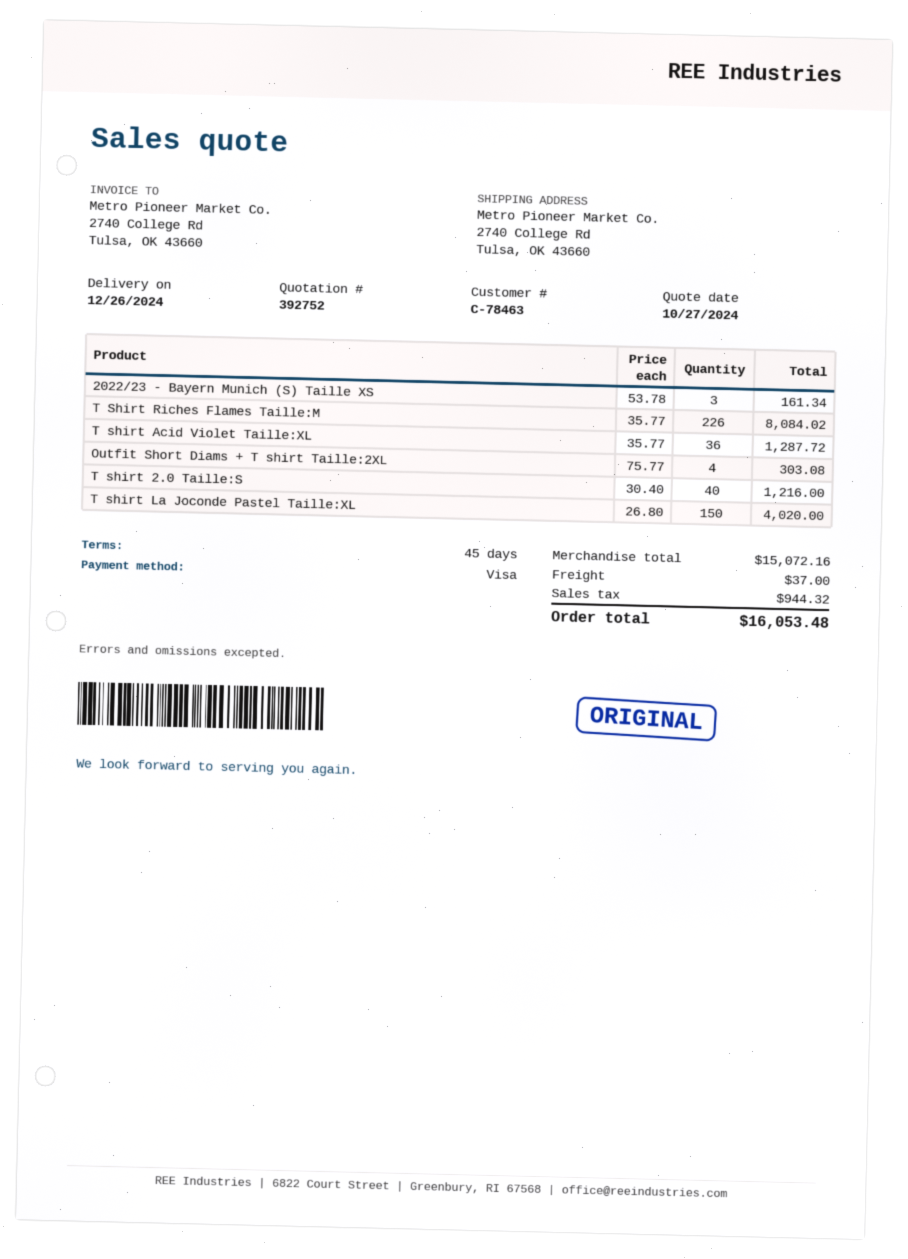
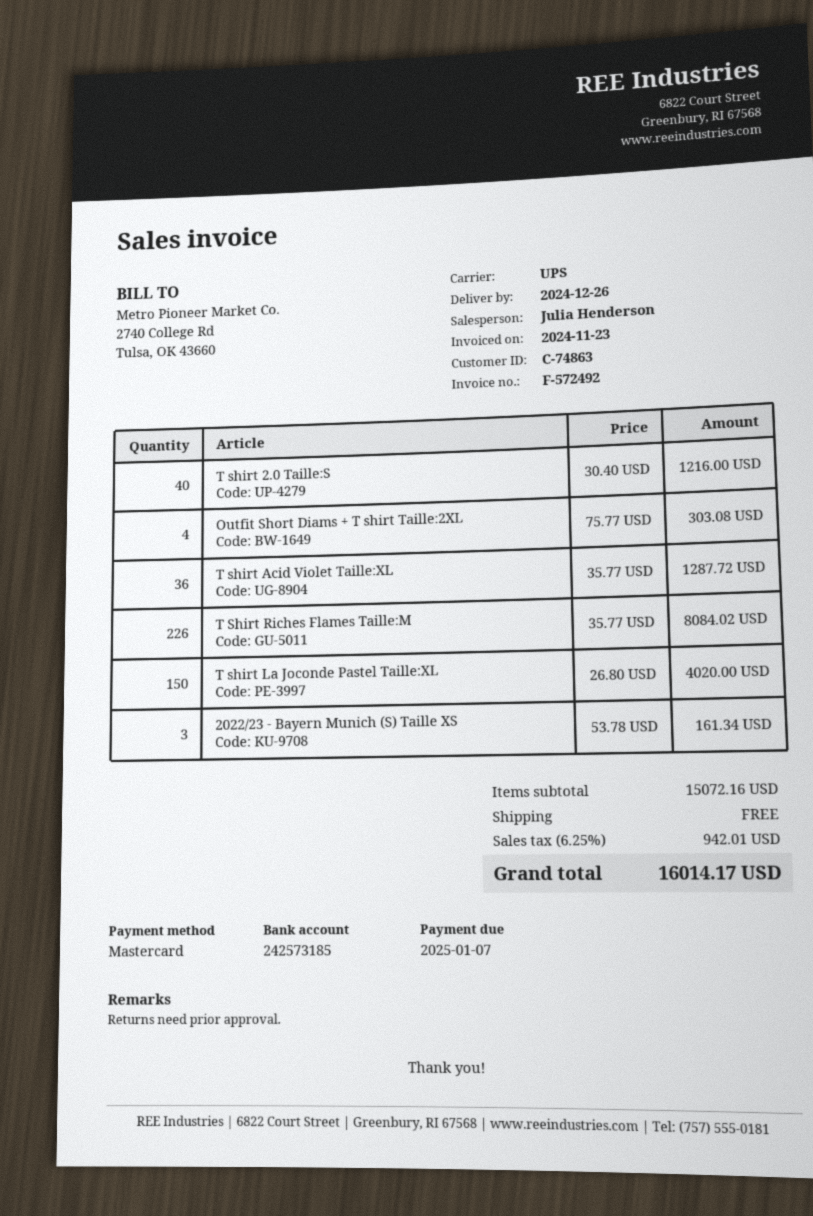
customer number: C-78463 -> C-74863
payment method: Visa -> Mastercard
shipping: 37.00 -> 0.00
tax: 944.32 -> 942.01
total: 16053.48 -> 16014.17

